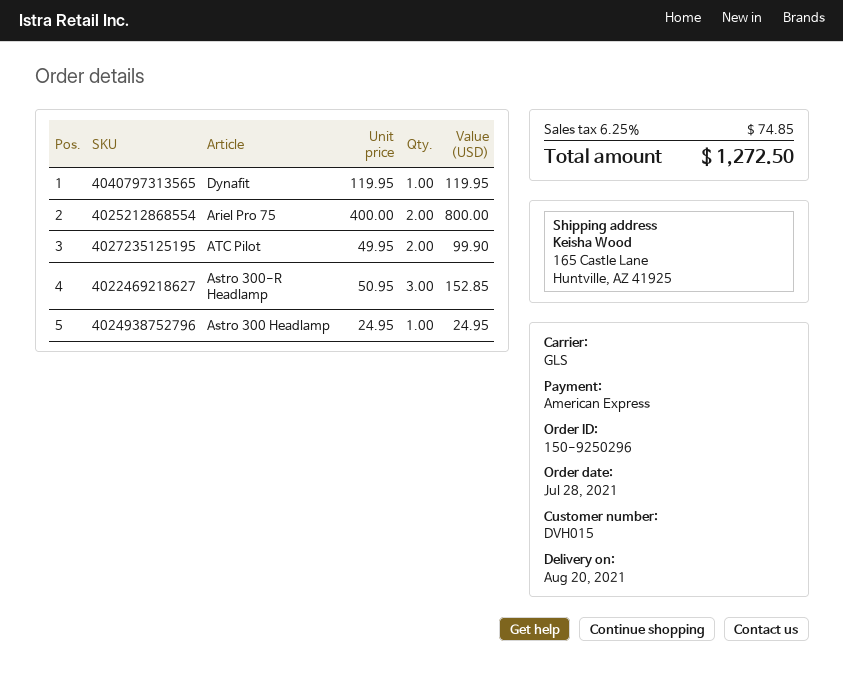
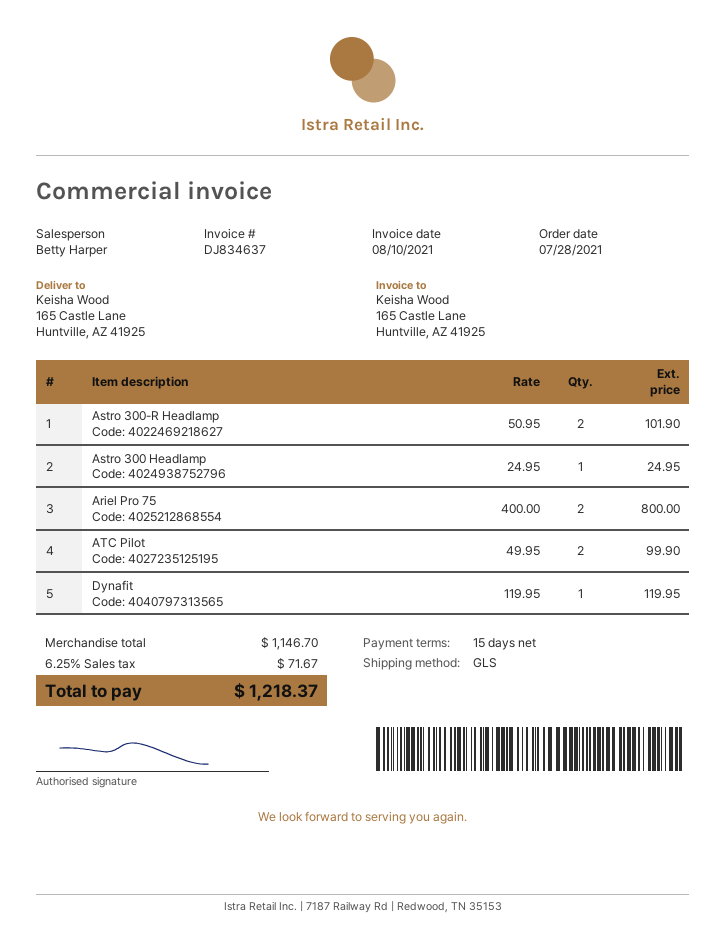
Astro 300-R Headlamp: 3 x 50.95 = 152.85 -> 2 x 50.95 = 101.90
tax: 6.25% = 74.85 -> 6.25% = 71.67
total: 1272.50 -> 1218.37

